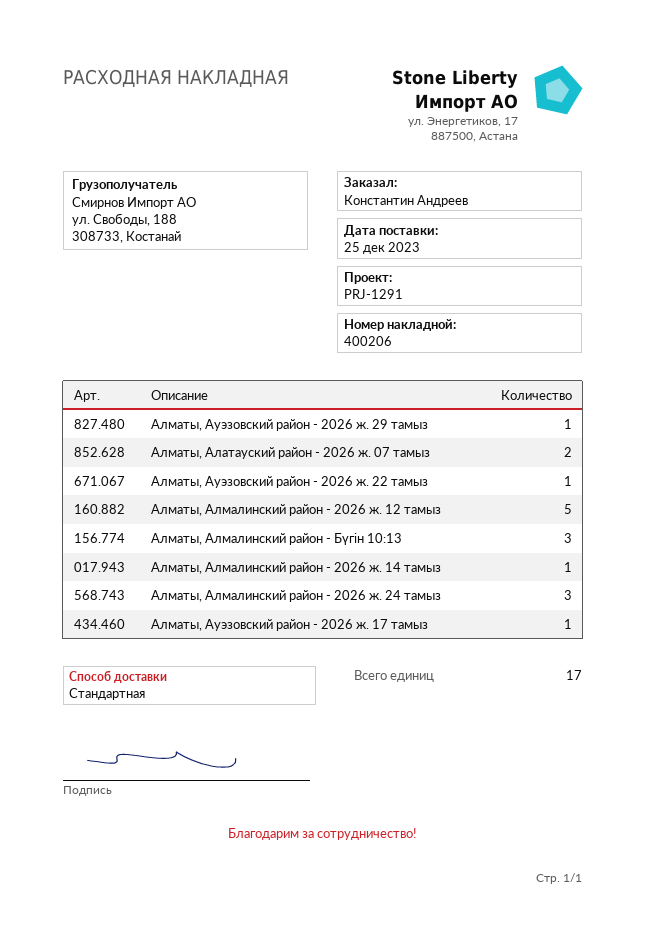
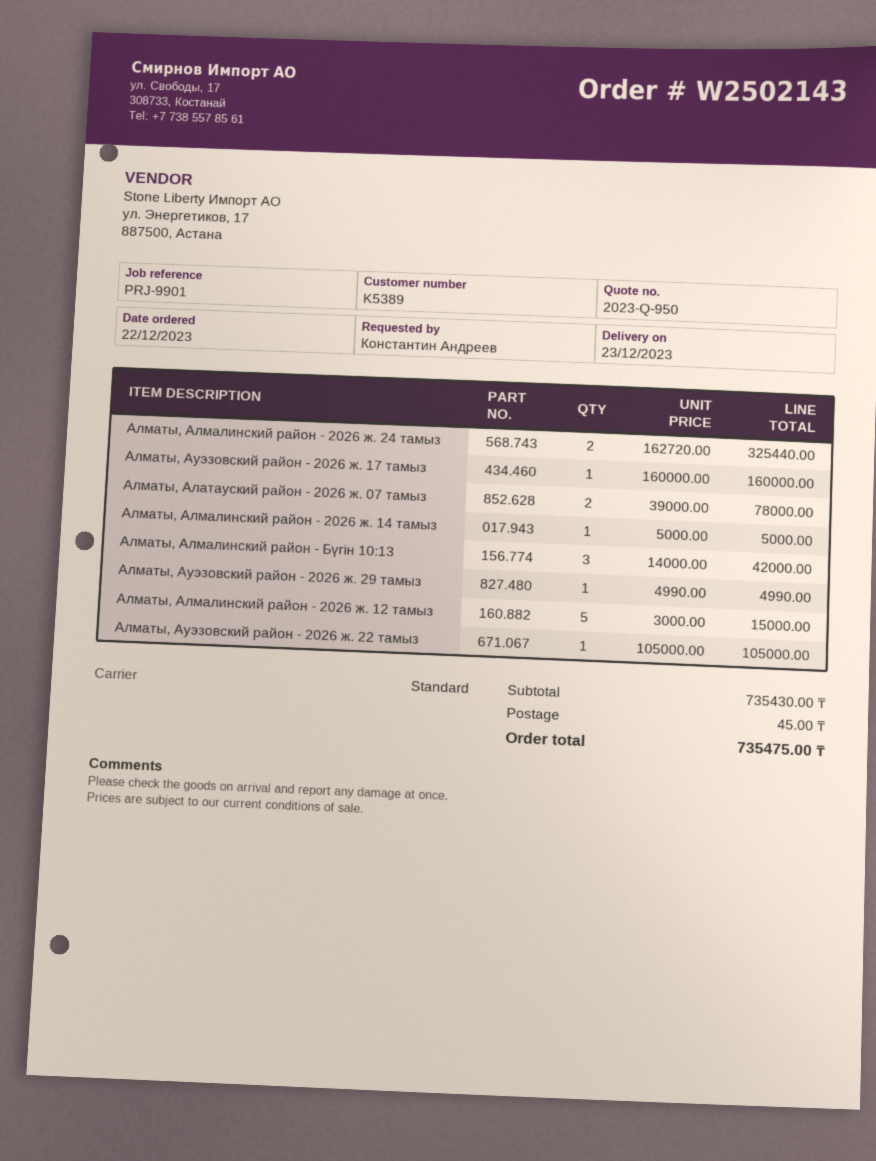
delivery date: 2023-12-25 -> 2023-12-23
reference: PRJ-1291 -> PRJ-9901
Алматы, Алмалинский район - 2026 ж. 24 тамыз: 3 -> 2

